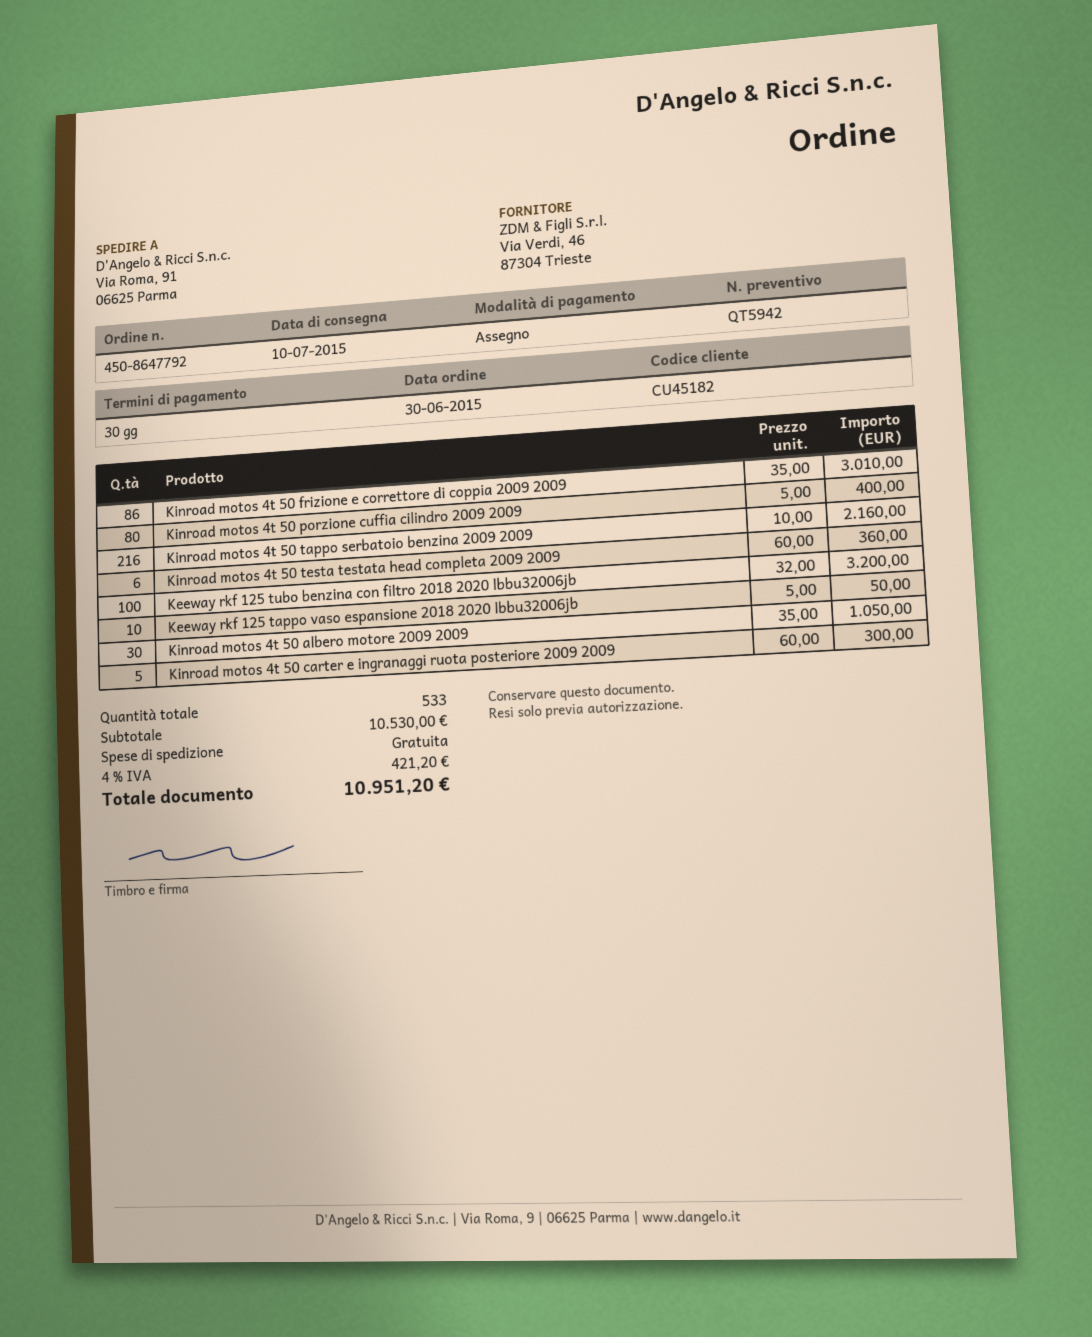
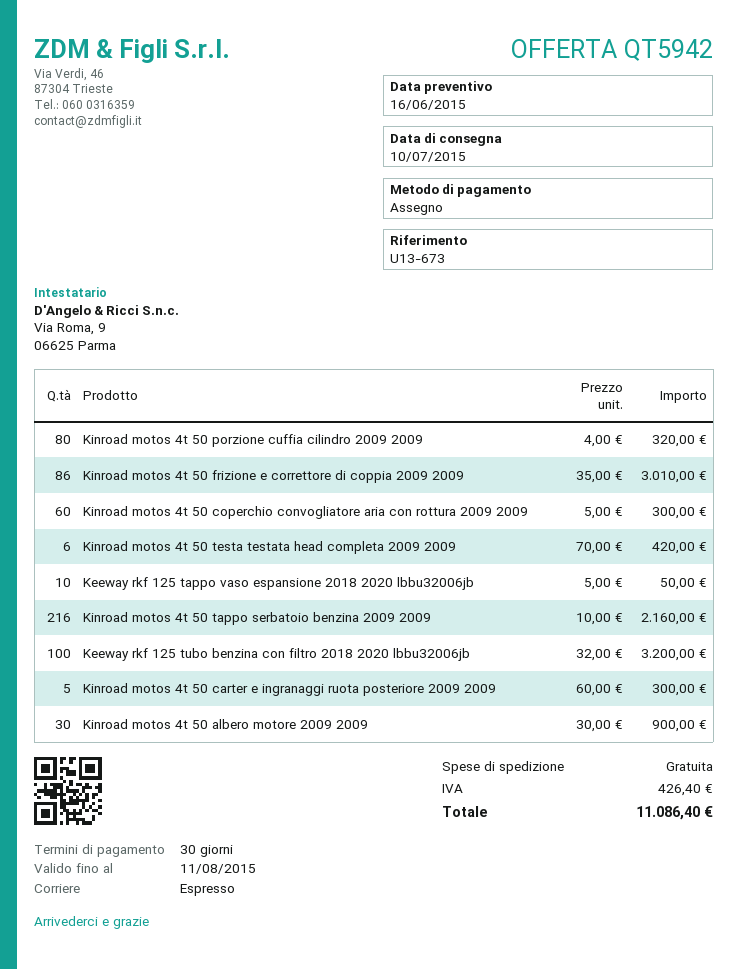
Kinroad motos 4t 50 porzione cuffia cilindro 2009 2009: 80 x 5.00 = 400.00 -> 80 x 4.00 = 320.00
Kinroad motos 4t 50 testa testata head completa 2009 2009: 6 x 60.00 = 360.00 -> 6 x 70.00 = 420.00
Kinroad motos 4t 50 albero motore 2009 2009: 30 x 35.00 = 1050.00 -> 30 x 30.00 = 900.00
Kinroad motos 4t 50 coperchio convogliatore aria con rottura 2009 2009: none -> 60 x 5.00 = 300.00
tax: 421.20 -> 426.40
total: 10951.20 -> 11086.40

